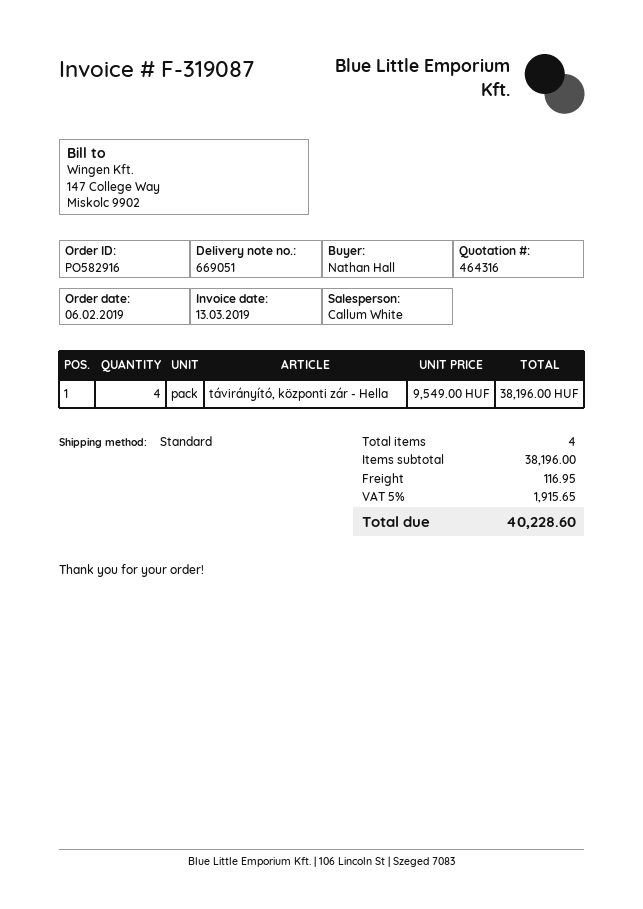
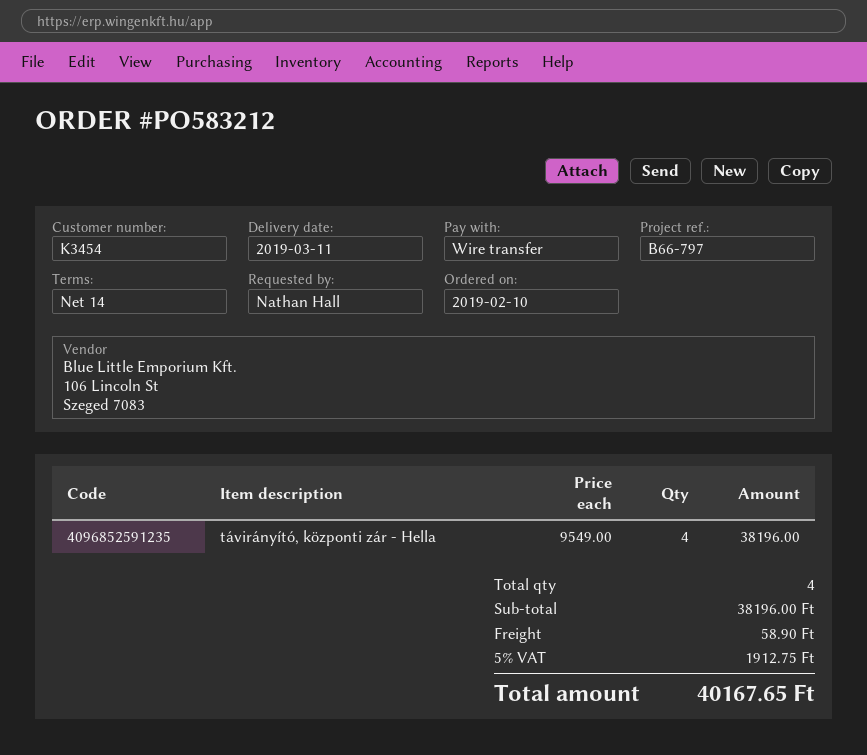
order number: PO582916 -> PO583212
order date: 2019-02-06 -> 2019-02-10
shipping: 116.95 -> 58.90
tax: 5% = 1915.65 -> 5% = 1912.75
total: 40228.60 -> 40167.65

